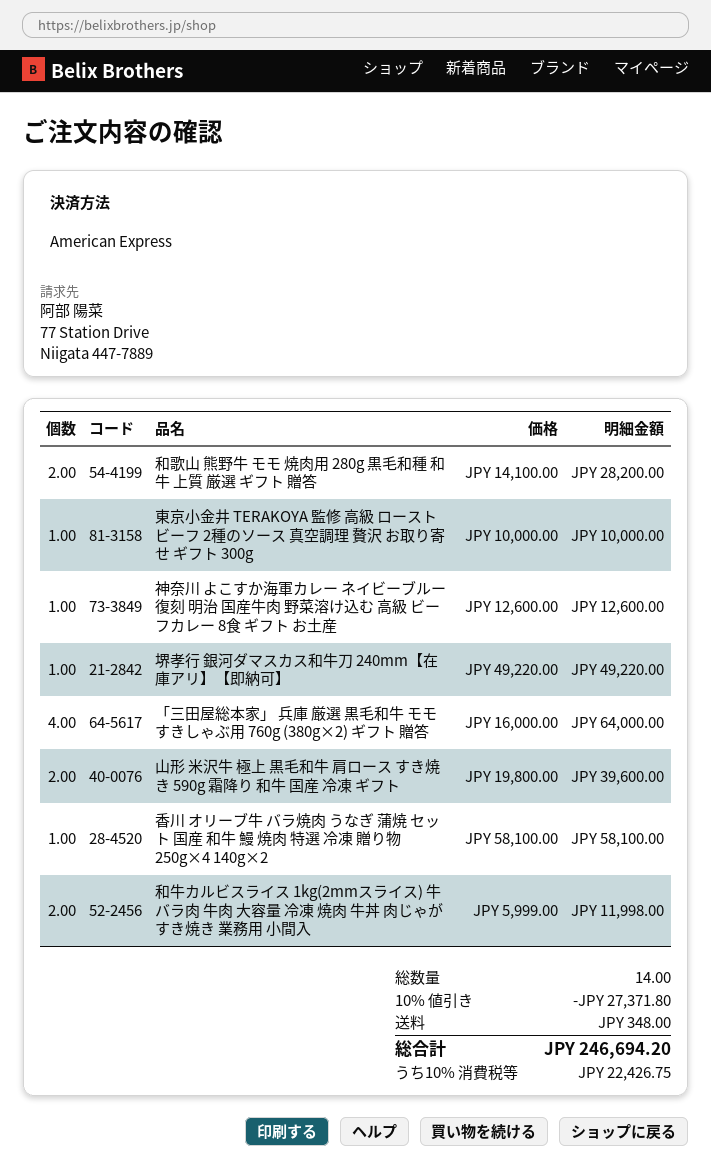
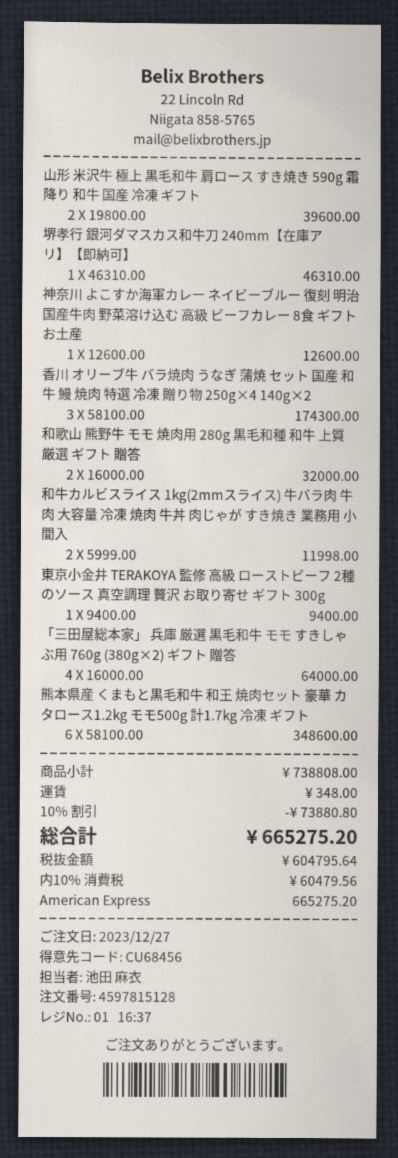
和歌山 熊野牛 モモ 焼肉用 280g 黒毛和種 和牛 上質 厳選 ギフト 贈答: 2 x 14100.00 = 28200.00 -> 2 x 16000.00 = 32000.00
東京小金井 TERAKOYA 監修 高級 ローストビーフ 2種のソース 真空調理 贅沢 お取り寄せ ギフト 300g: 1 x 10000.00 = 10000.00 -> 1 x 9400.00 = 9400.00
堺孝行 銀河ダマスカス和牛刀 240mm【在庫アリ】【即納可】: 1 x 49220.00 = 49220.00 -> 1 x 46310.00 = 46310.00
香川 オリーブ牛 バラ焼肉 うなぎ 蒲焼 セット 国産 和牛 鰻 焼肉 特選 冷凍 贈り物 250g×4 140g×2: 1 x 58100.00 = 58100.00 -> 3 x 58100.00 = 174300.00
熊本県産 くまもと黒毛和牛 和王 焼肉セット 豪華 カタロース1.2kg モモ500g 計1.7kg 冷凍 ギフト: none -> 6 x 58100.00 = 348600.00
discount: 10% = 27371.80 -> 10% = 73880.80
tax: 10% = 22426.75 -> 10% = 60479.56
total: 246694.20 -> 665275.20

